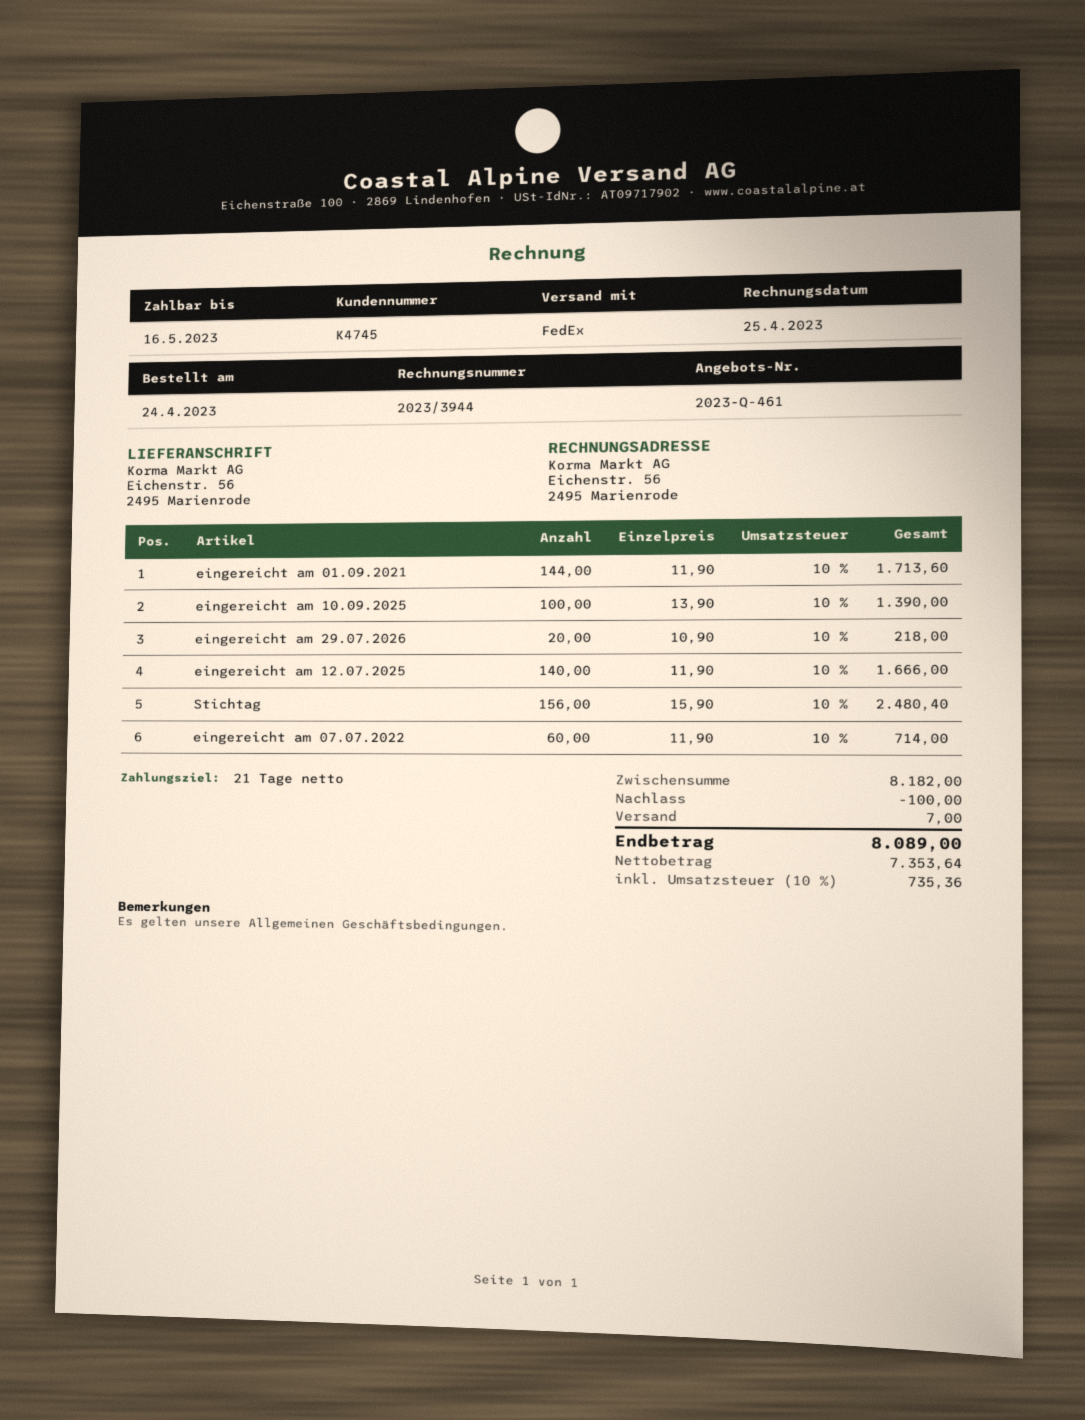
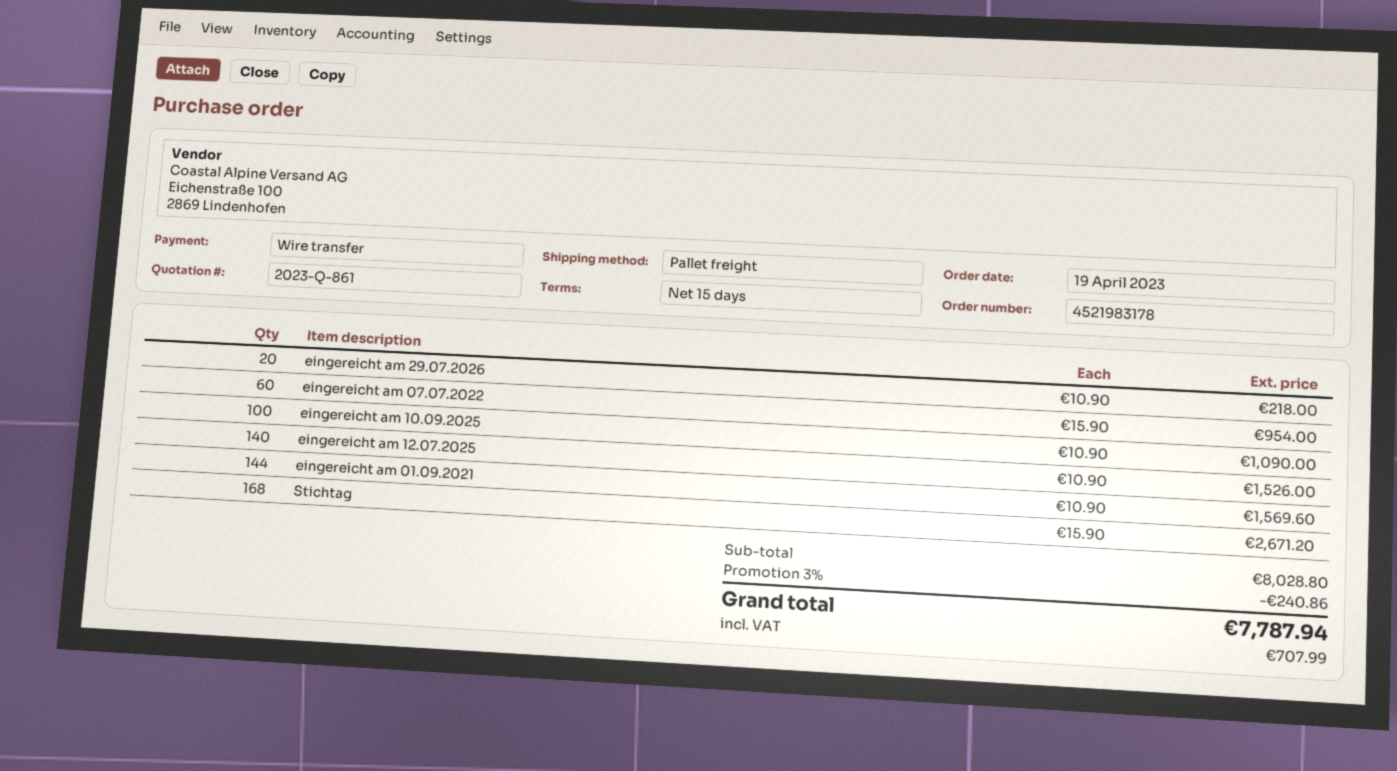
quote number: 2023-Q-461 -> 2023-Q-861
order date: 2023-04-24 -> 2023-04-19
payment terms: 21 days -> 15 days
shipping method: FedEx -> pallet freight
eingereicht am 01.09.2021: 144 x 11.90 = 1713.60 -> 144 x 10.90 = 1569.60
eingereicht am 10.09.2025: 100 x 13.90 = 1390.00 -> 100 x 10.90 = 1090.00
eingereicht am 12.07.2025: 140 x 11.90 = 1666.00 -> 140 x 10.90 = 1526.00
Stichtag: 156 x 15.90 = 2480.40 -> 168 x 15.90 = 2671.20
eingereicht am 07.07.2022: 60 x 11.90 = 714.00 -> 60 x 15.90 = 954.00
subtotal: 8182.00 -> 8028.80
discount: 100.00 -> 240.86
shipping: 7.00 -> none
tax: 735.36 -> 707.99
total: 8089.00 -> 7787.94

